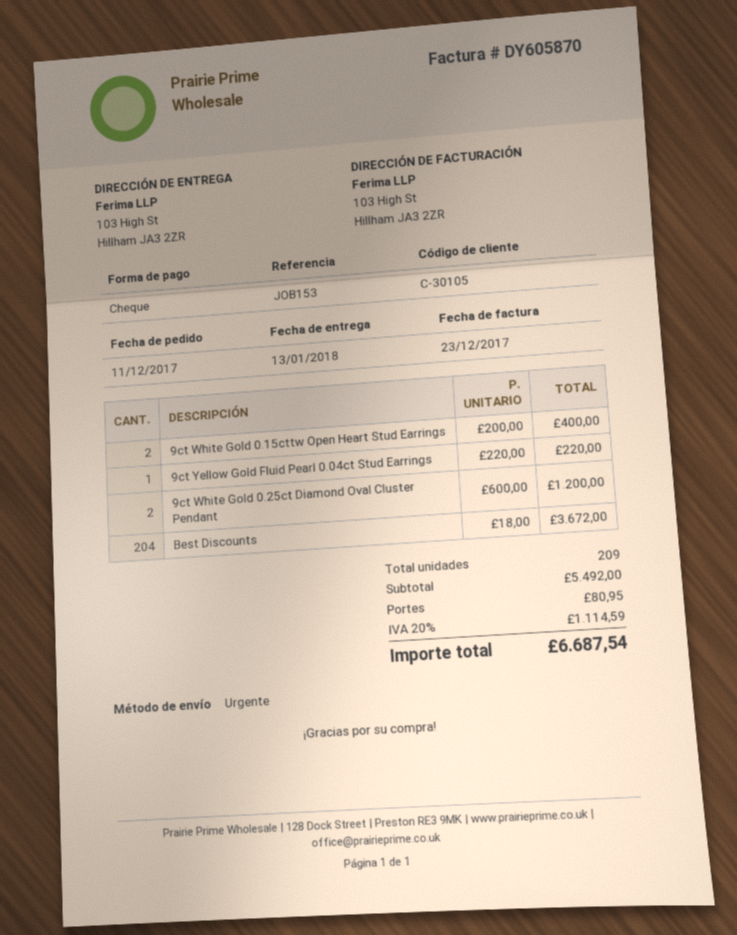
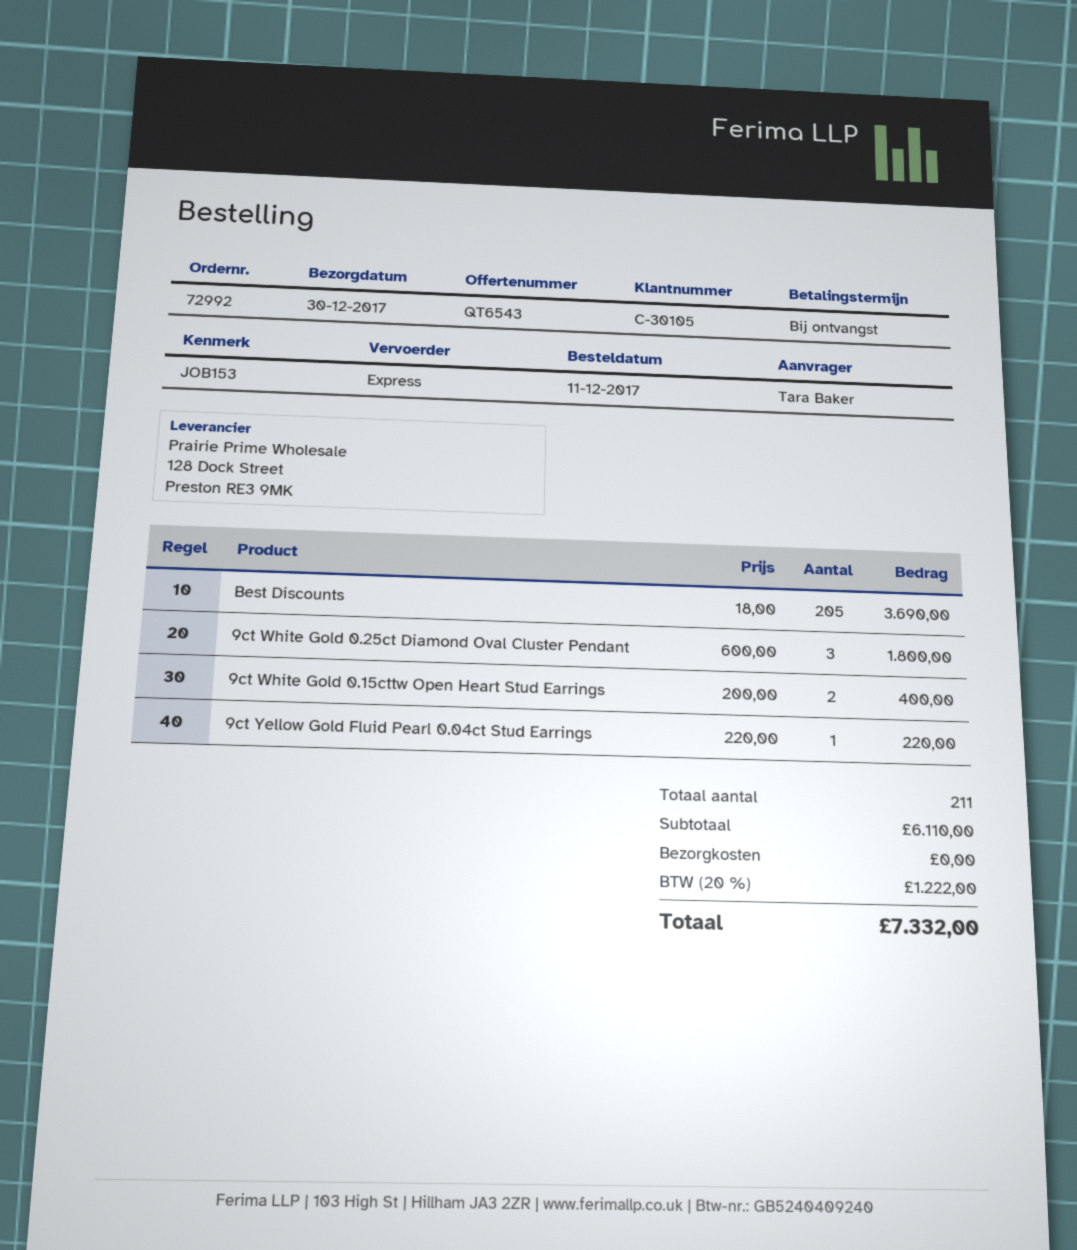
delivery date: 2018-01-13 -> 2017-12-30
9ct White Gold 0.25ct Diamond Oval Cluster Pendant: 2 x 600.00 = 1200.00 -> 3 x 600.00 = 1800.00
Best Discounts: 204 x 18.00 = 3672.00 -> 205 x 18.00 = 3690.00
total quantity: 209 -> 211
subtotal: 5492.00 -> 6110.00
shipping: 80.95 -> 0.00
tax: 20% = 1114.59 -> 20% = 1222.00
total: 6687.54 -> 7332.00

